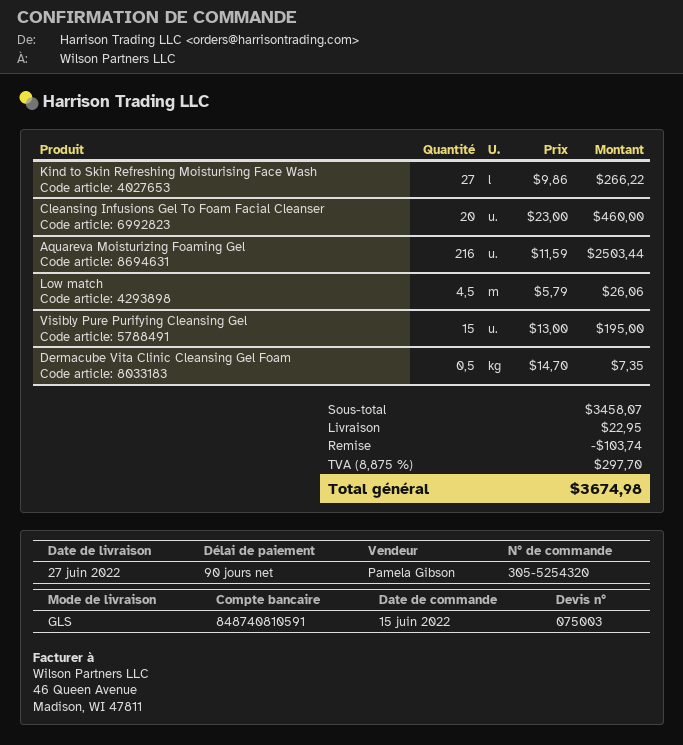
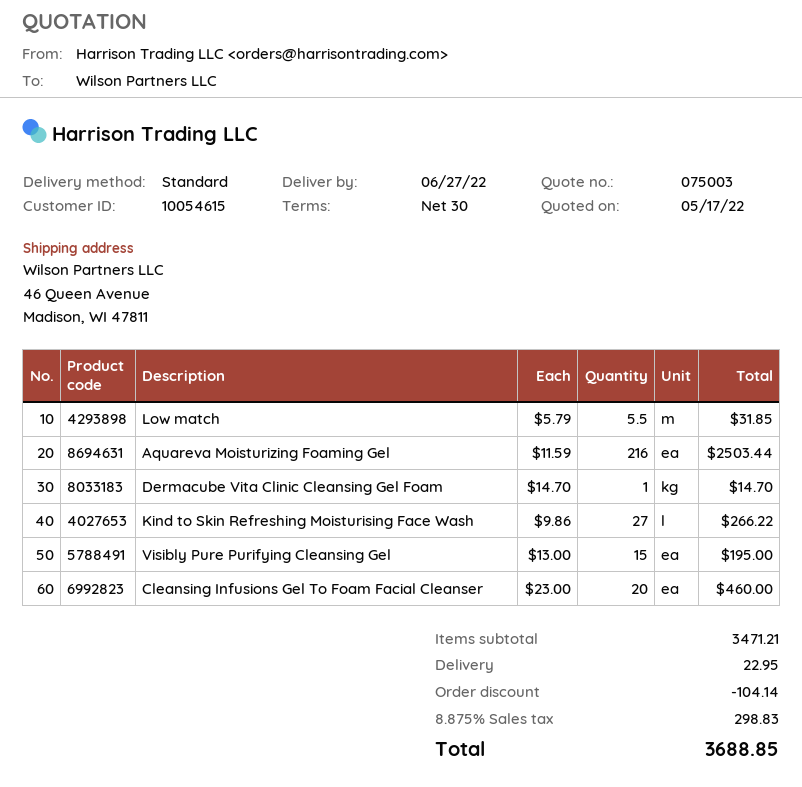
payment terms: 90 days -> 30 days
shipping method: GLS -> standard
Low match: 4.5 x 5.79 = 26.06 -> 5.5 x 5.79 = 31.85
Dermacube Vita Clinic Cleansing Gel Foam: 0.5 x 14.70 = 7.35 -> 1 x 14.70 = 14.70
subtotal: 3458.07 -> 3471.21
discount: 103.74 -> 104.14
tax: 8.875% = 297.70 -> 8.875% = 298.83
total: 3674.98 -> 3688.85

